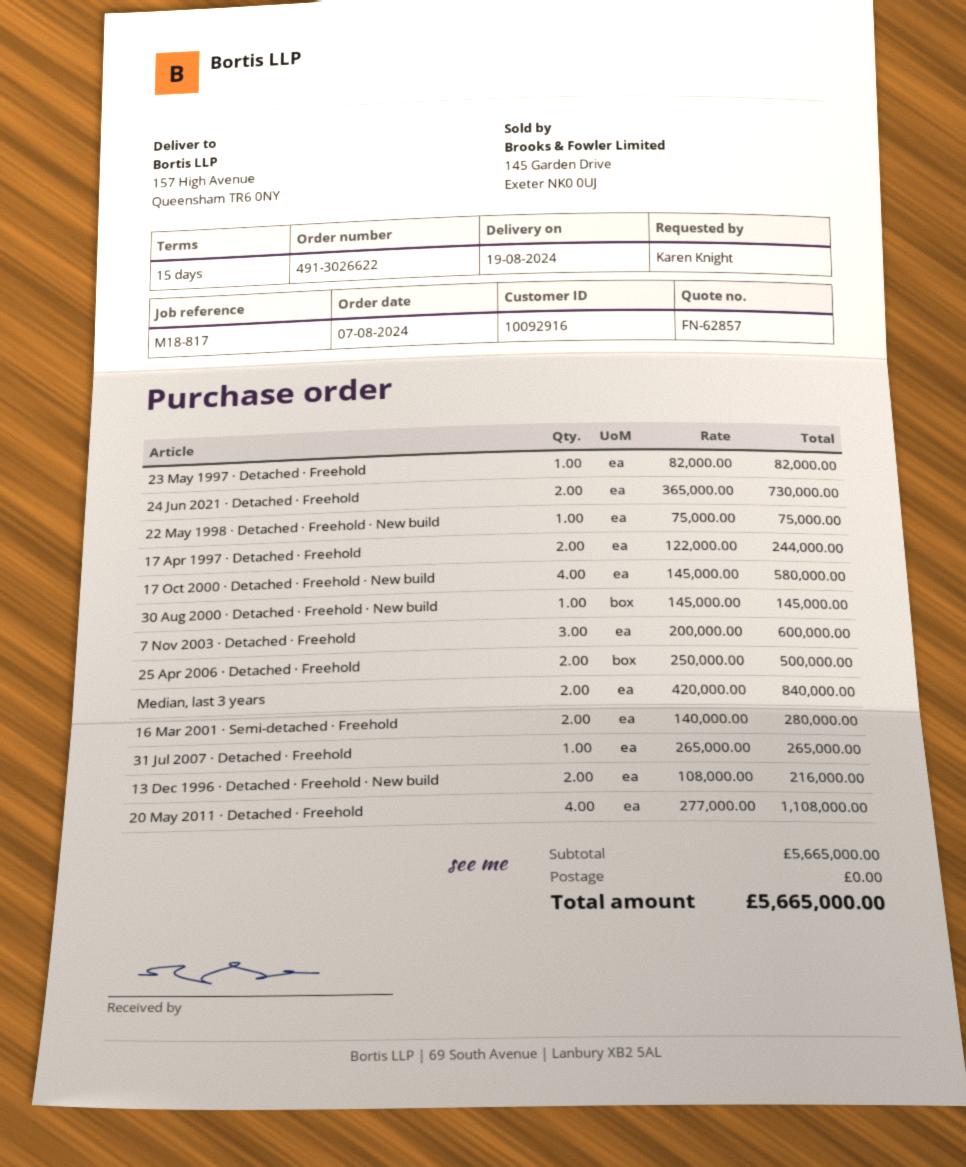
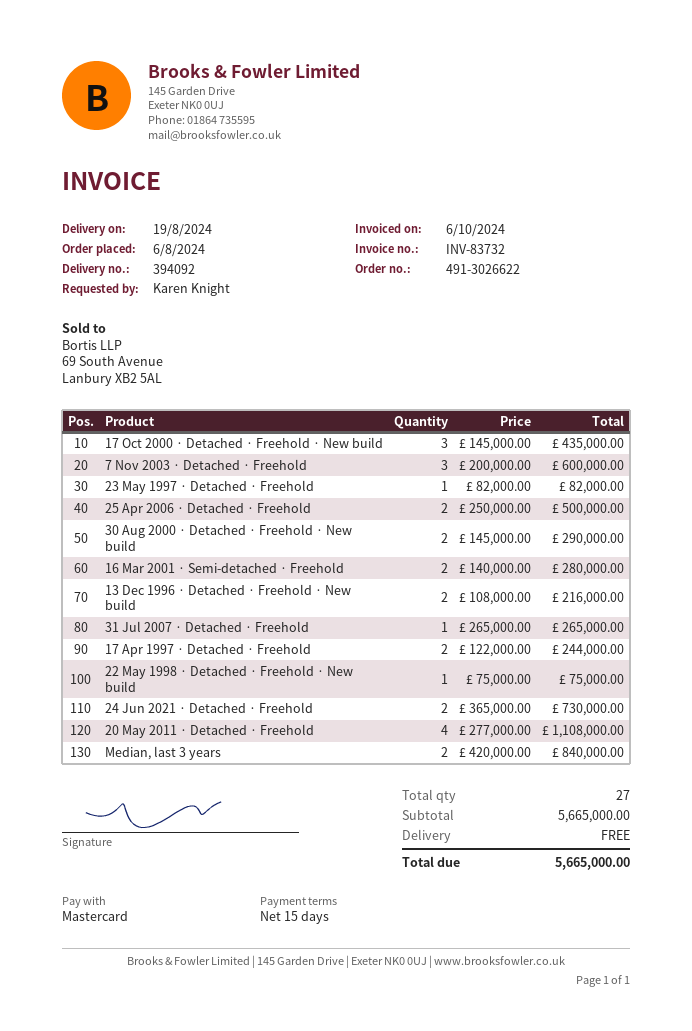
order date: 2024-08-07 -> 2024-08-06
17 Oct 2000 · Detached · Freehold · New build: 4 x 145000.00 = 580000.00 -> 3 x 145000.00 = 435000.00
30 Aug 2000 · Detached · Freehold · New build: 1 x 145000.00 = 145000.00 -> 2 x 145000.00 = 290000.00

